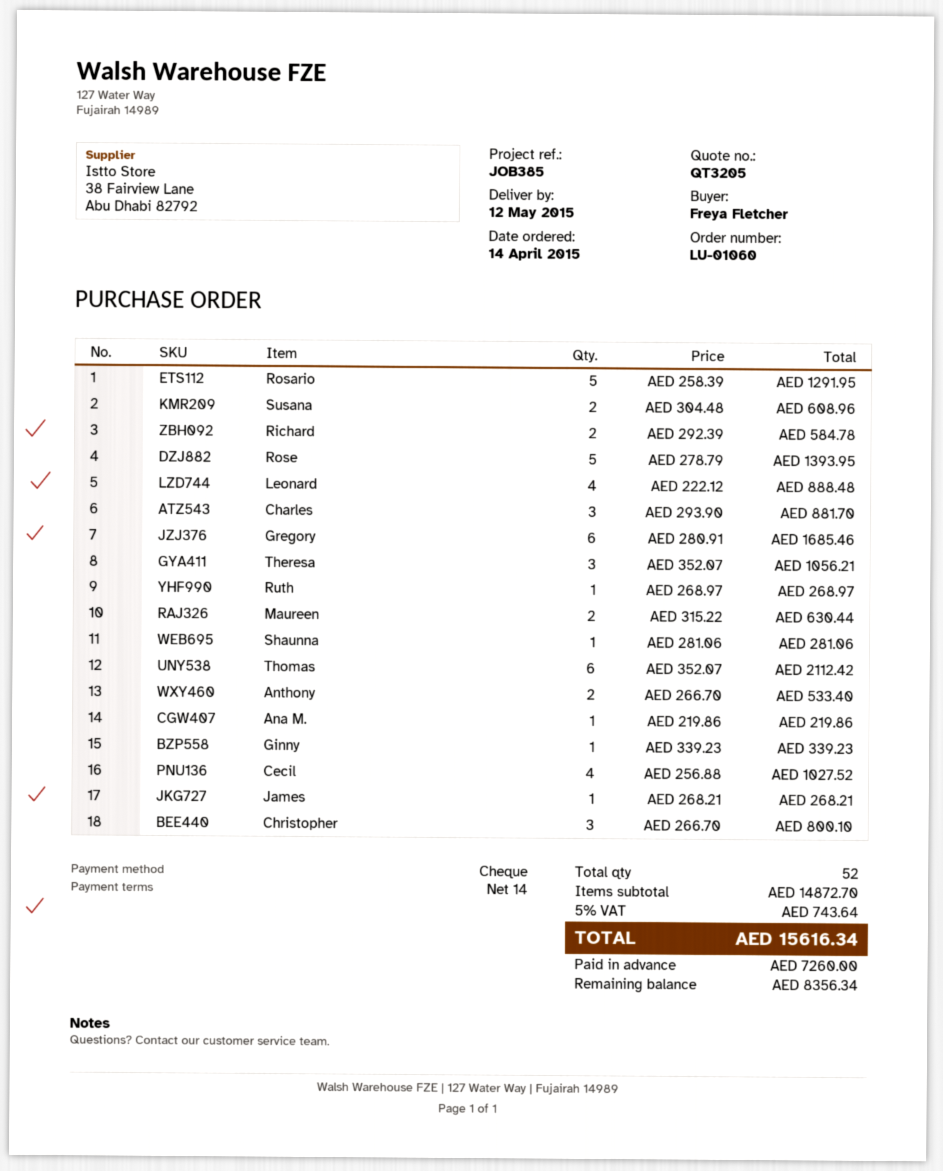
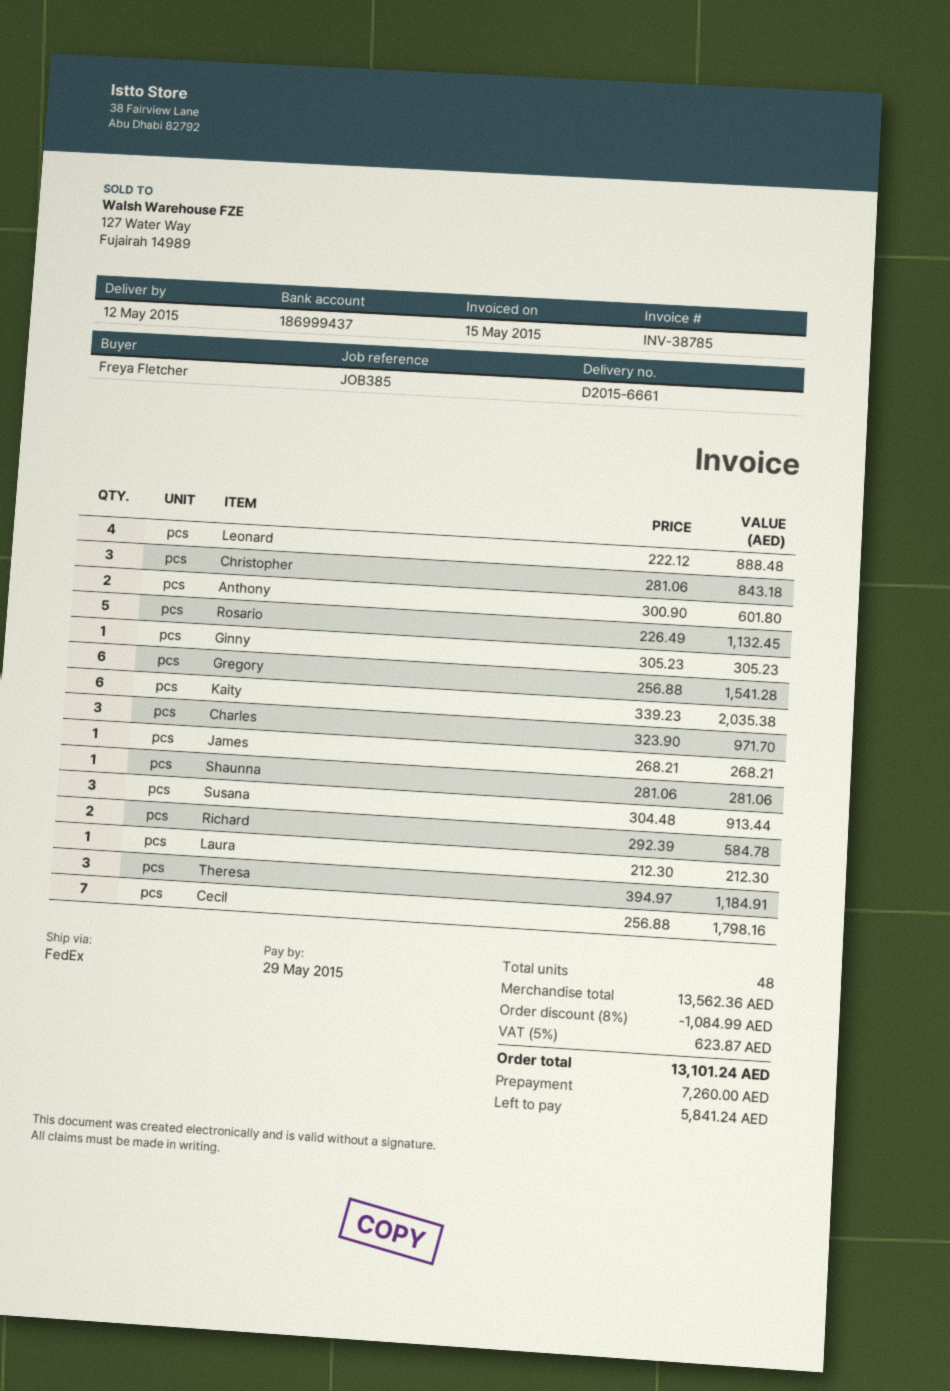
Rosario: 5 x 258.39 = 1291.95 -> 5 x 226.49 = 1132.45
Susana: 2 x 304.48 = 608.96 -> 3 x 304.48 = 913.44
Rose: 5 x 278.79 = 1393.95 -> none
Charles: 3 x 293.90 = 881.70 -> 3 x 323.90 = 971.70
Gregory: 6 x 280.91 = 1685.46 -> 6 x 256.88 = 1541.28
Theresa: 3 x 352.07 = 1056.21 -> 3 x 394.97 = 1184.91
Ruth: 1 x 268.97 = 268.97 -> none
Maureen: 2 x 315.22 = 630.44 -> none
Thomas: 6 x 352.07 = 2112.42 -> none
Anthony: 2 x 266.70 = 533.40 -> 2 x 300.90 = 601.80
Ana M.: 1 x 219.86 = 219.86 -> none
Ginny: 1 x 339.23 = 339.23 -> 1 x 305.23 = 305.23
Cecil: 4 x 256.88 = 1027.52 -> 7 x 256.88 = 1798.16
Christopher: 3 x 266.70 = 800.10 -> 3 x 281.06 = 843.18
Kaity: none -> 6 x 339.23 = 2035.38
Laura: none -> 1 x 212.30 = 212.30
total quantity: 52 -> 48
subtotal: 14872.70 -> 13562.36
discount: none -> 8% = 1084.99
tax: 5% = 743.64 -> 5% = 623.87
total: 15616.34 -> 13101.24
balance: 8356.34 -> 5841.24

